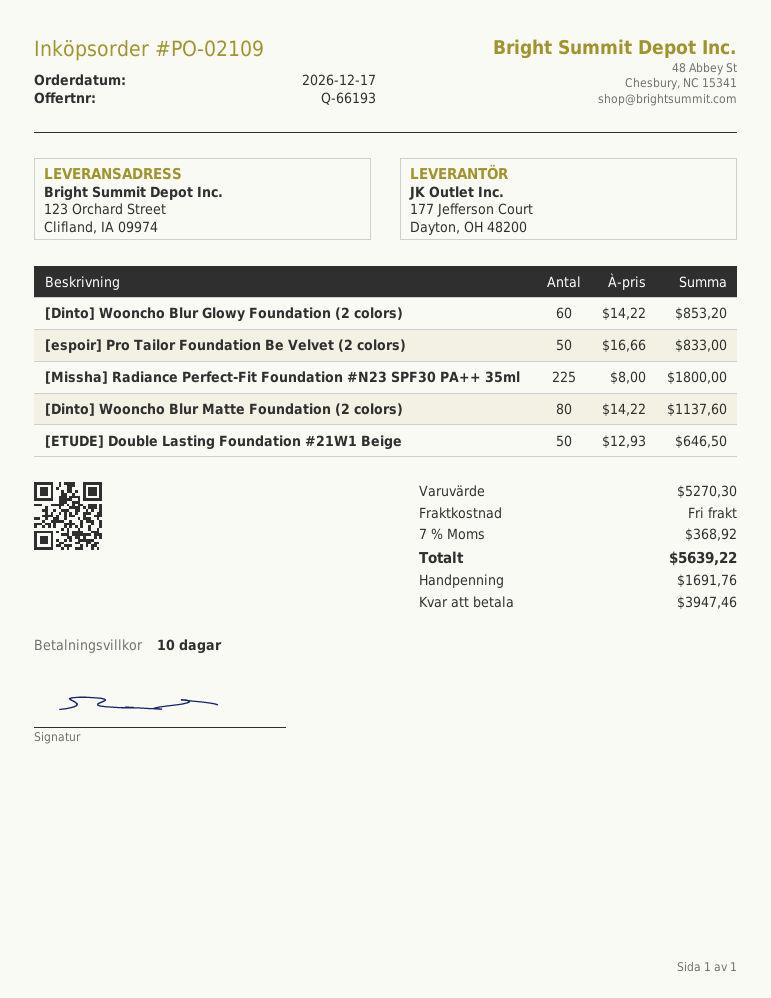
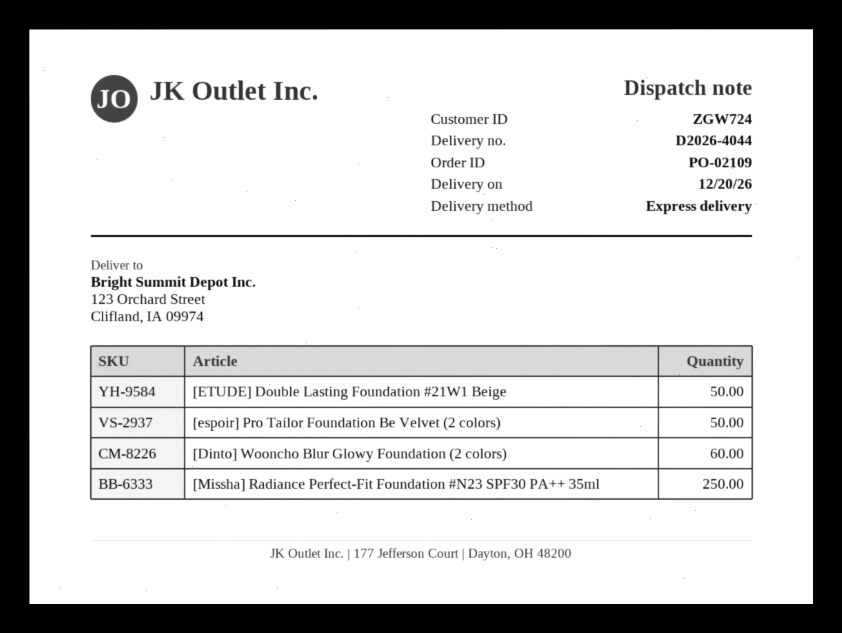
[Missha] Radiance Perfect-Fit Foundation #N23 SPF30 PA++ 35ml: 225 -> 250
[Dinto] Wooncho Blur Matte Foundation (2 colors): 80 -> none

